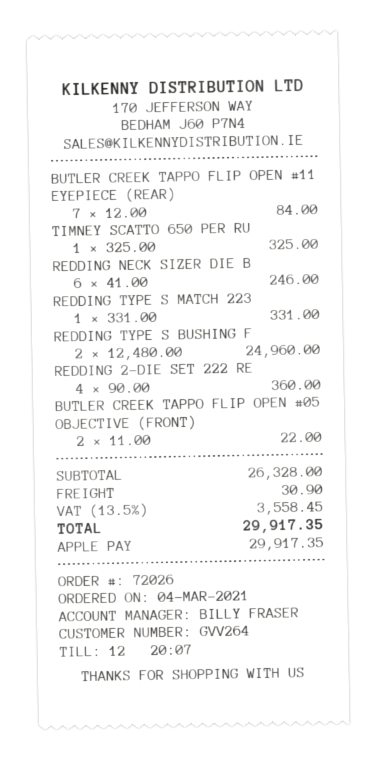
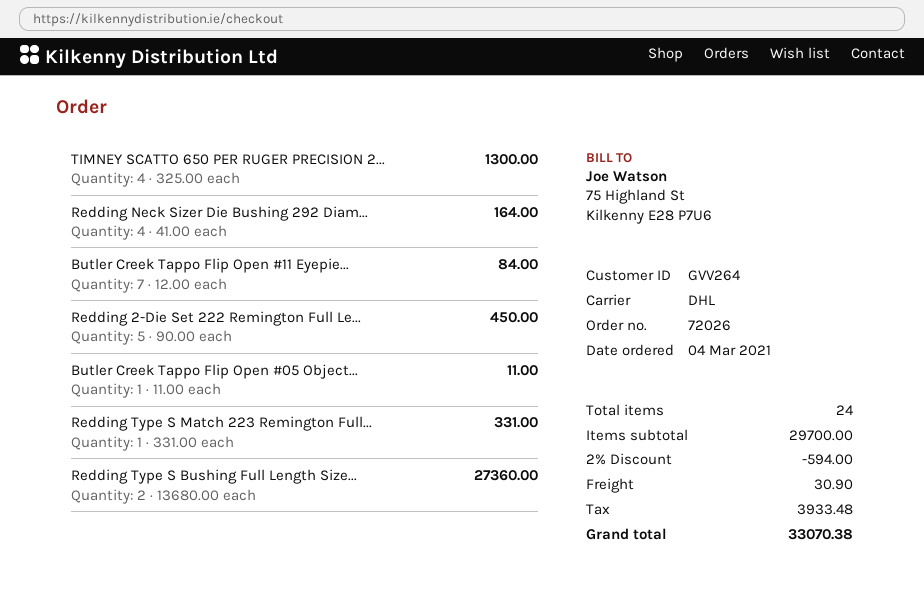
TIMNEY SCATTO 650 PER RU: 1 x 325.00 = 325.00 -> 4 x 325.00 = 1300.00
REDDING NECK SIZER DIE B: 6 x 41.00 = 246.00 -> 4 x 41.00 = 164.00
REDDING TYPE S BUSHING F: 2 x 12480.00 = 24960.00 -> 2 x 13680.00 = 27360.00
REDDING 2-DIE SET 222 RE: 4 x 90.00 = 360.00 -> 5 x 90.00 = 450.00
BUTLER CREEK TAPPO FLIP OPEN #05 OBJECTIVE (FRONT): 2 x 11.00 = 22.00 -> 1 x 11.00 = 11.00
subtotal: 26328.00 -> 29700.00
discount: none -> 2% = 594.00
tax: 3558.45 -> 3933.48
total: 29917.35 -> 33070.38

